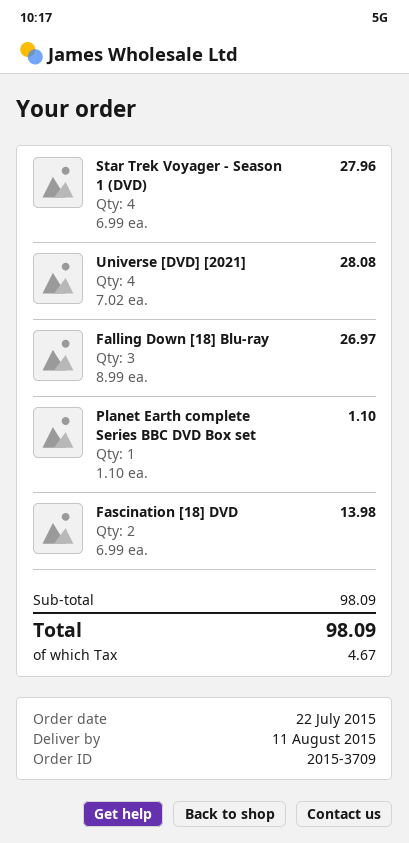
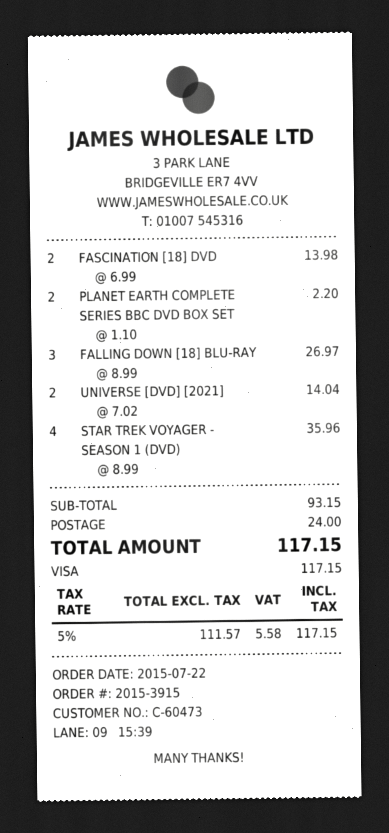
order number: 2015-3709 -> 2015-3915
Star Trek Voyager - Season 1 (DVD): 4 x 6.99 = 27.96 -> 4 x 8.99 = 35.96
Universe [DVD] [2021]: 4 x 7.02 = 28.08 -> 2 x 7.02 = 14.04
Planet Earth complete Series BBC DVD Box set: 1 x 1.10 = 1.10 -> 2 x 1.10 = 2.20
subtotal: 98.09 -> 93.15
shipping: none -> 24.00
tax: 4.67 -> 5.58
total: 98.09 -> 117.15

